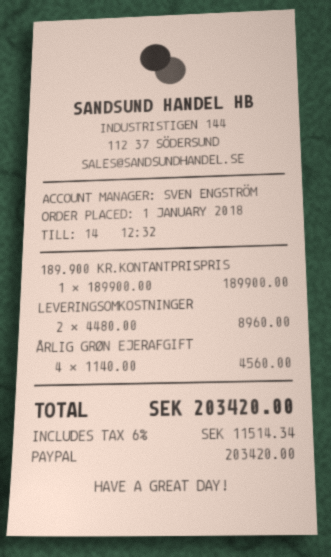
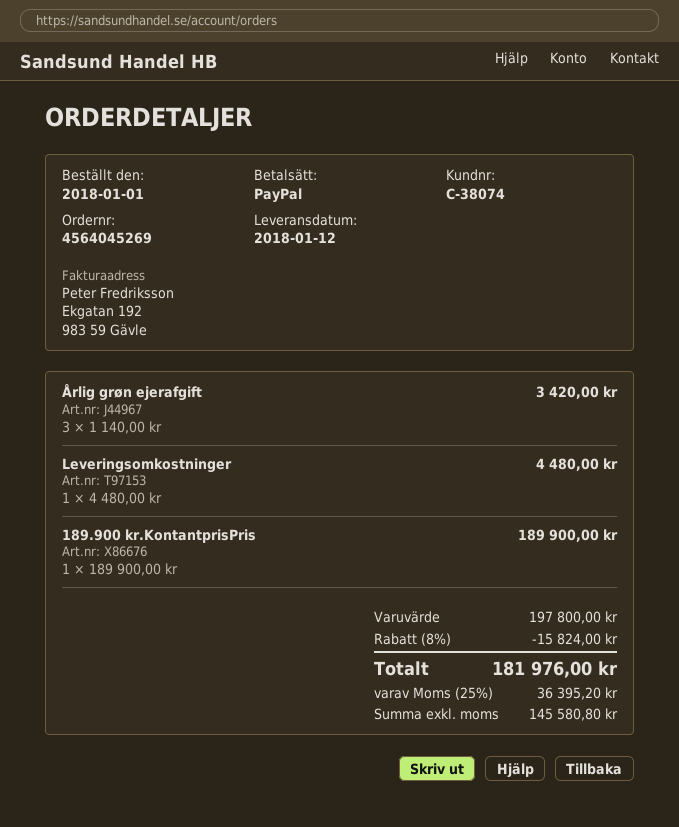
LEVERINGSOMKOSTNINGER: 2 x 4480.00 = 8960.00 -> 1 x 4480.00 = 4480.00
ÅRLIG GRØN EJERAFGIFT: 4 x 1140.00 = 4560.00 -> 3 x 1140.00 = 3420.00
discount: none -> 8% = 15824.00
tax: 6% = 11514.34 -> 25% = 36395.20
total: 203420.00 -> 181976.00

